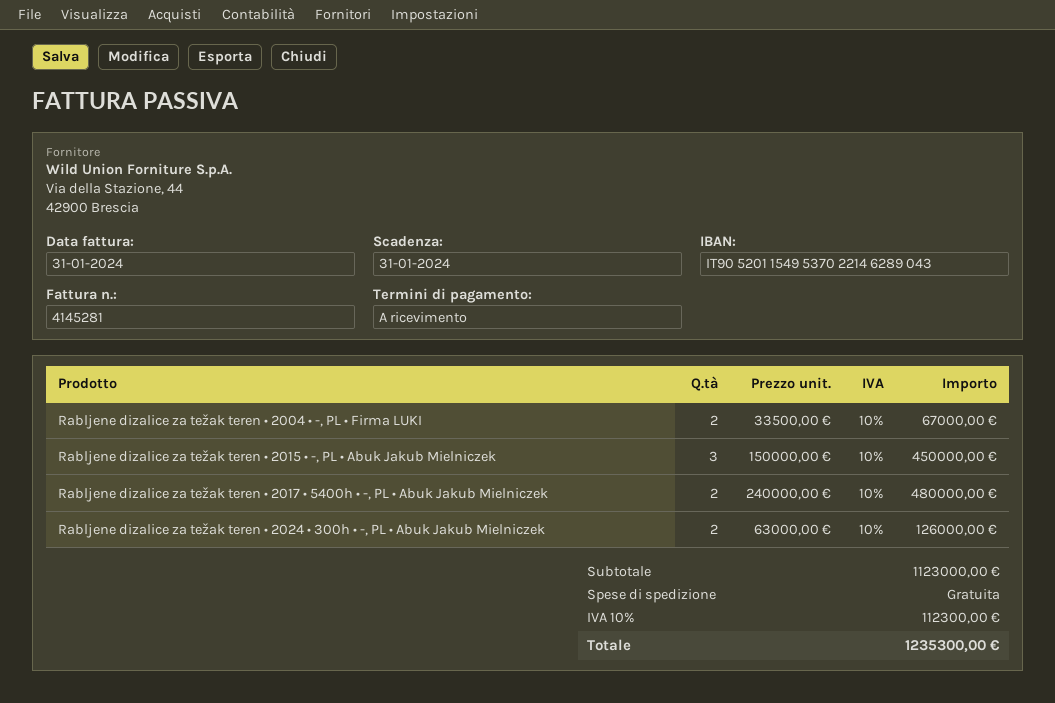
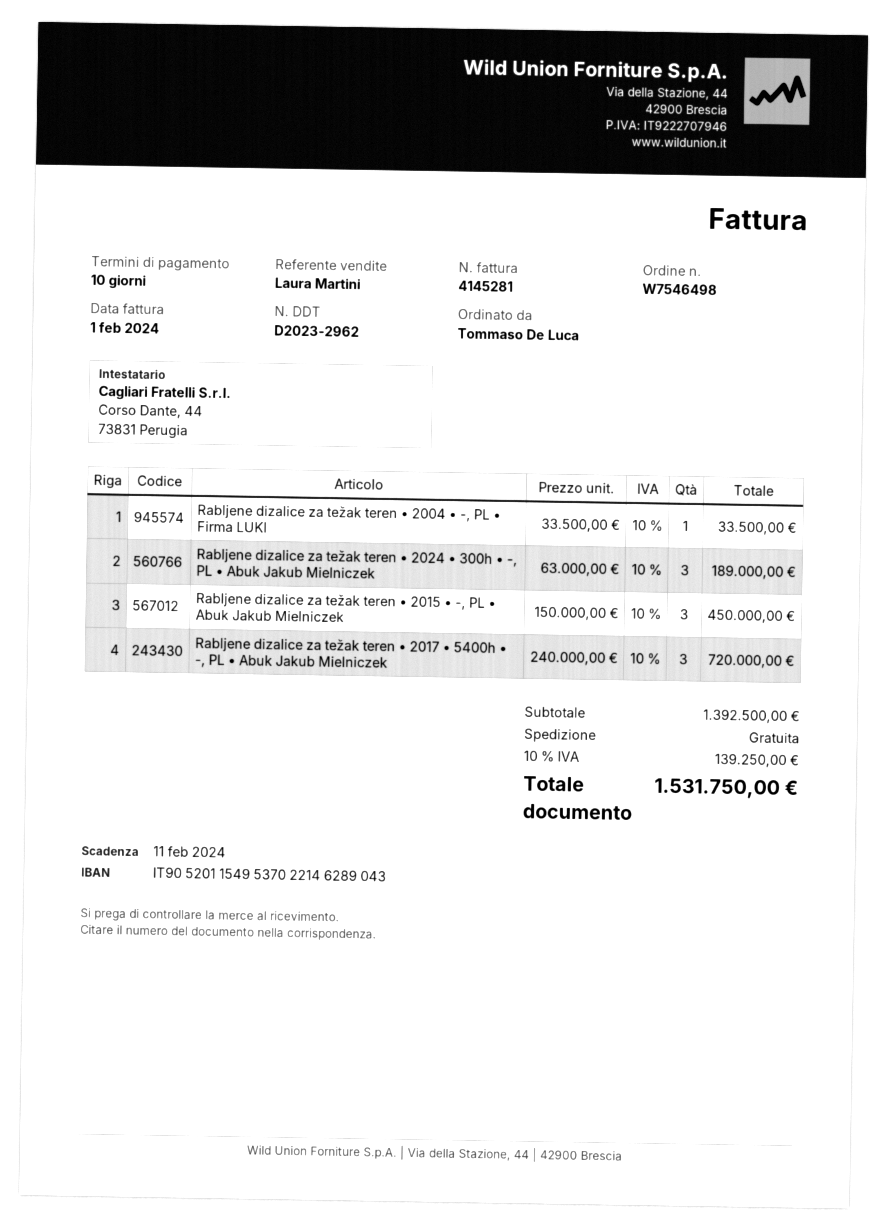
invoice date: 2024-01-31 -> 2024-02-01
payment terms: on receipt -> 10 days
due date: 2024-01-31 -> 2024-02-11
Rabljene dizalice za težak teren • 2004 • -, PL • Firma LUKI: 2 x 33500.00 = 67000.00 -> 1 x 33500.00 = 33500.00
Rabljene dizalice za težak teren • 2017 • 5400h • -, PL • Abuk Jakub Mielniczek: 2 x 240000.00 = 480000.00 -> 3 x 240000.00 = 720000.00
Rabljene dizalice za težak teren • 2024 • 300h • -, PL • Abuk Jakub Mielniczek: 2 x 63000.00 = 126000.00 -> 3 x 63000.00 = 189000.00
subtotal: 1123000.00 -> 1392500.00
tax: 10% = 112300.00 -> 10% = 139250.00
total: 1235300.00 -> 1531750.00

